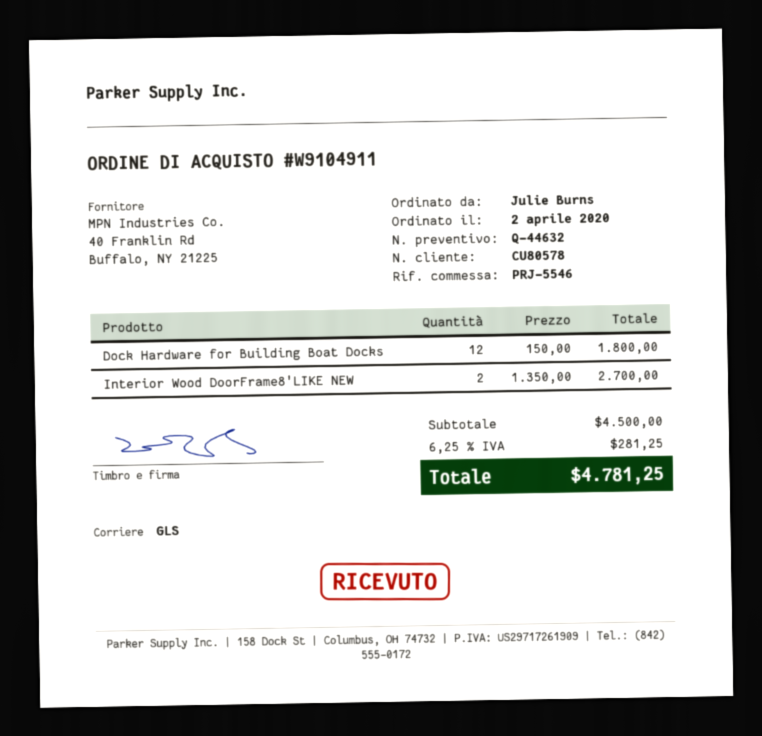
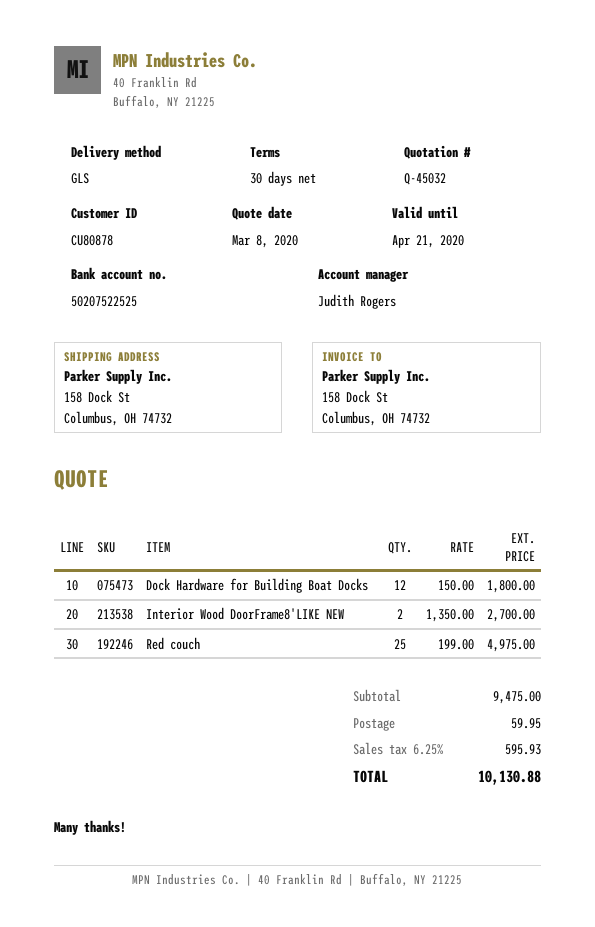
quote number: Q-44632 -> Q-45032
customer number: CU80578 -> CU80878
Red couch: none -> 25 x 199.00 = 4975.00
subtotal: 4500.00 -> 9475.00
shipping: none -> 59.95
tax: 6.25% = 281.25 -> 6.25% = 595.93
total: 4781.25 -> 10130.88

